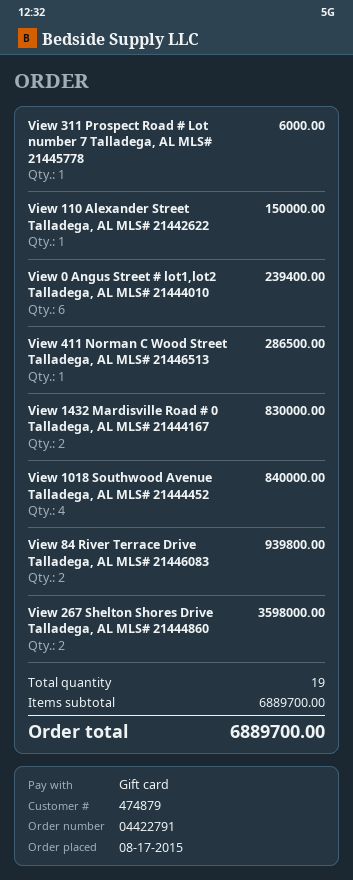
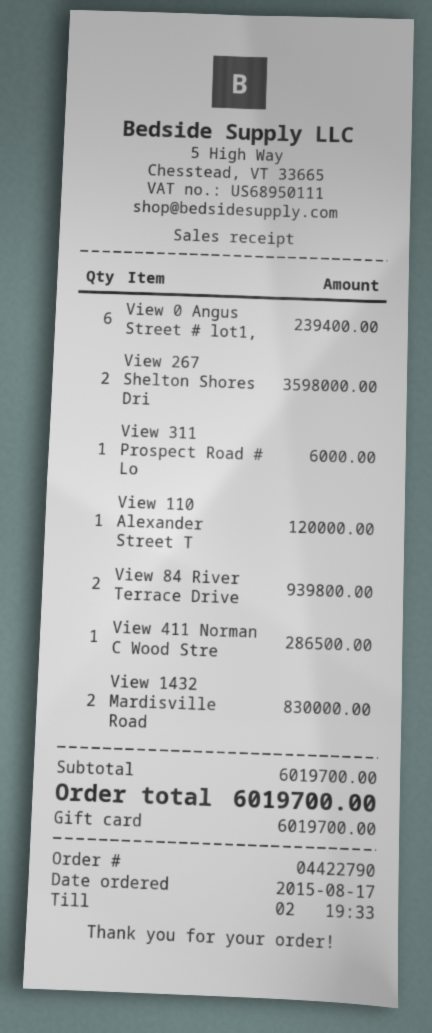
order number: 04422791 -> 04422790
View 110 Alexander Street Talladega, AL MLS# 21442622: 1 for 150000.00 -> 1 for 120000.00
View 1018 Southwood Avenue Talladega, AL MLS# 21444452: 4 for 840000.00 -> none
subtotal: 6889700.00 -> 6019700.00
total: 6889700.00 -> 6019700.00

